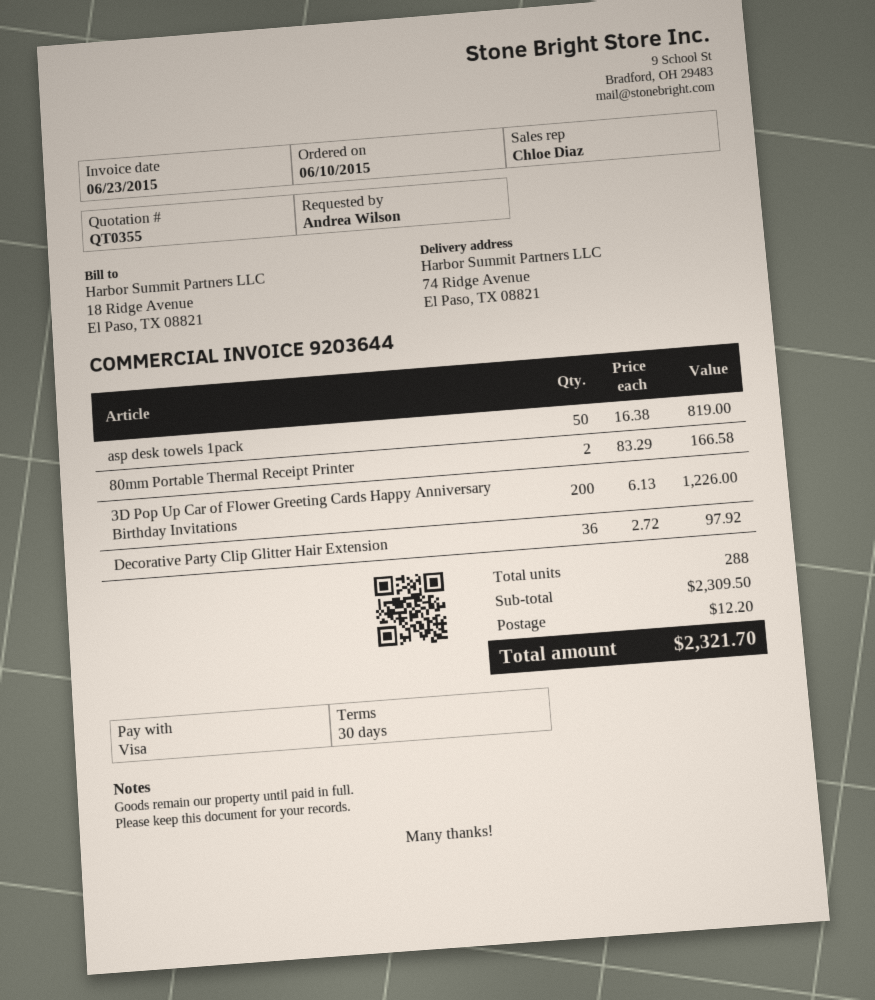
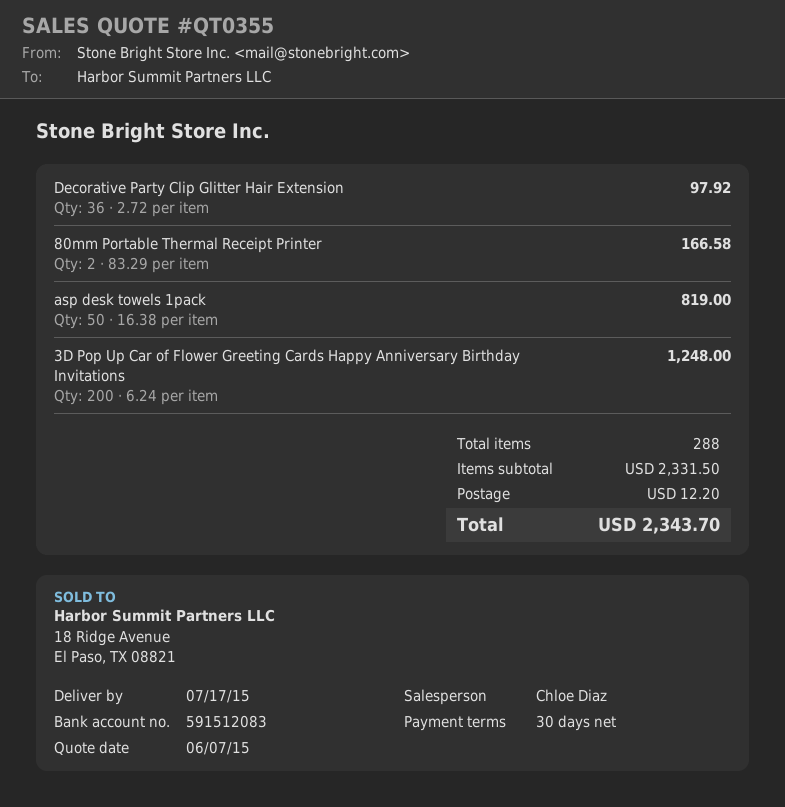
3D Pop Up Car of Flower Greeting Cards Happy Anniversary Birthday Invitations: 200 x 6.13 = 1226.00 -> 200 x 6.24 = 1248.00
subtotal: 2309.50 -> 2331.50
total: 2321.70 -> 2343.70

